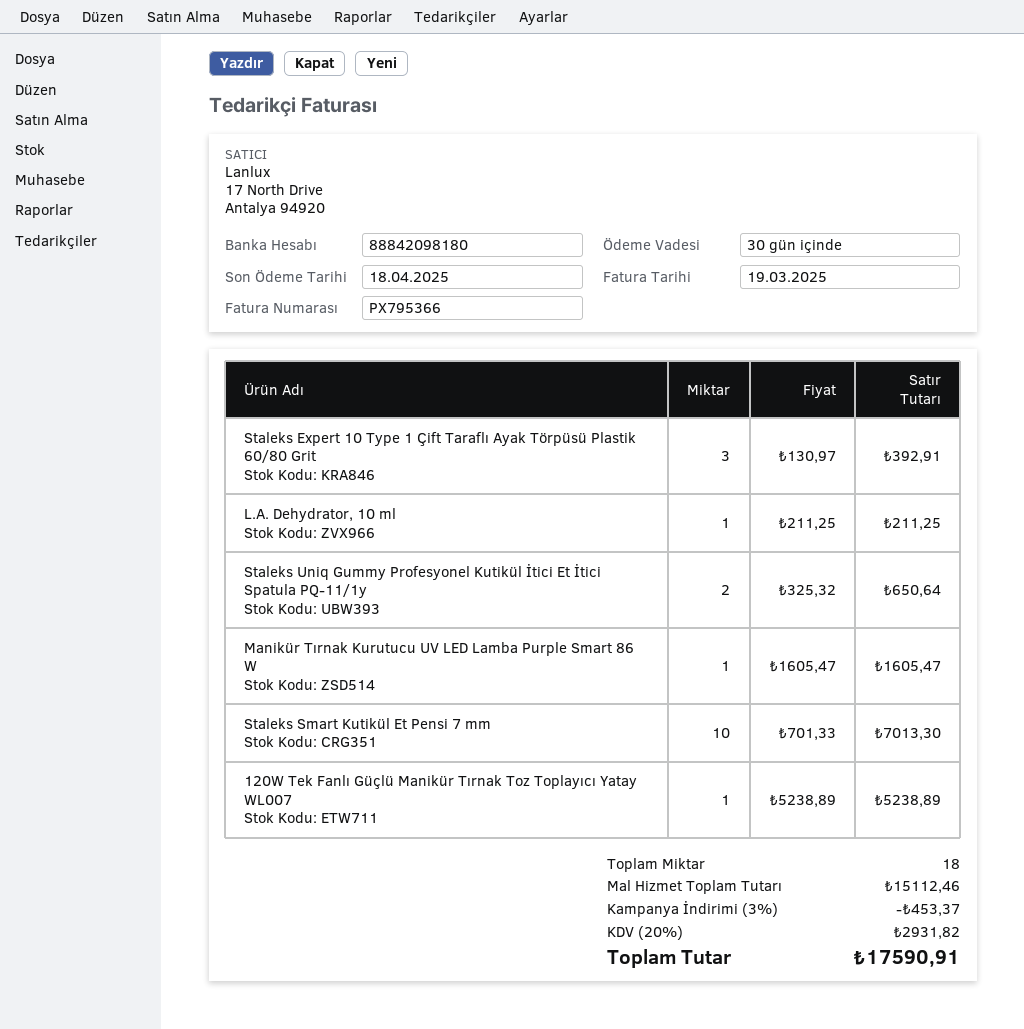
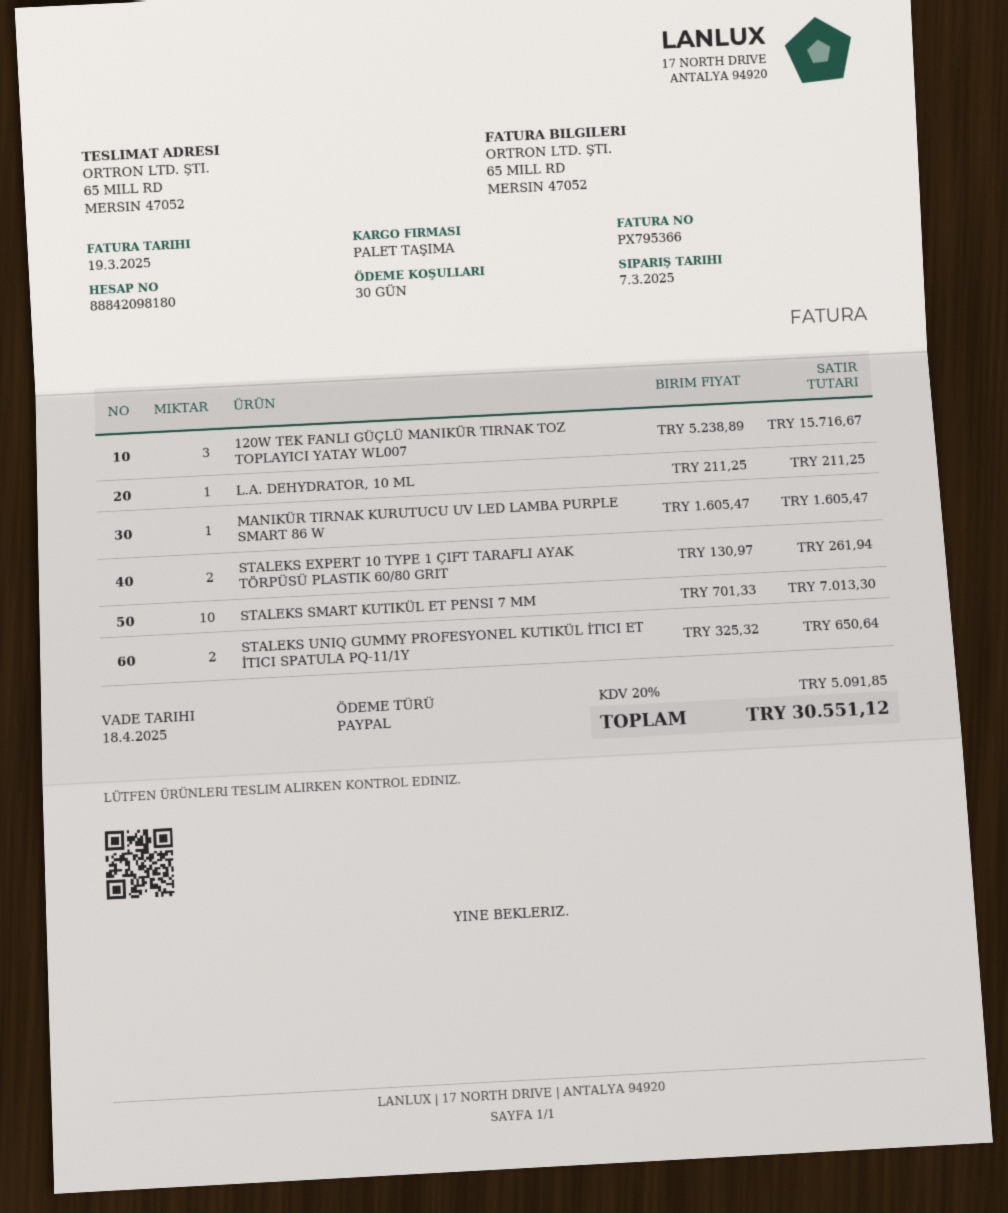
Staleks Expert 10 Type 1 Çift Taraflı Ayak Törpüsü Plastik 60/80 Grit: 3 x 130.97 = 392.91 -> 2 x 130.97 = 261.94
120W Tek Fanlı Güçlü Manikür Tırnak Toz Toplayıcı Yatay WL007: 1 x 5238.89 = 5238.89 -> 3 x 5238.89 = 15716.67
discount: 3% = 453.37 -> none
tax: 20% = 2931.82 -> 20% = 5091.85
total: 17590.91 -> 30551.12

